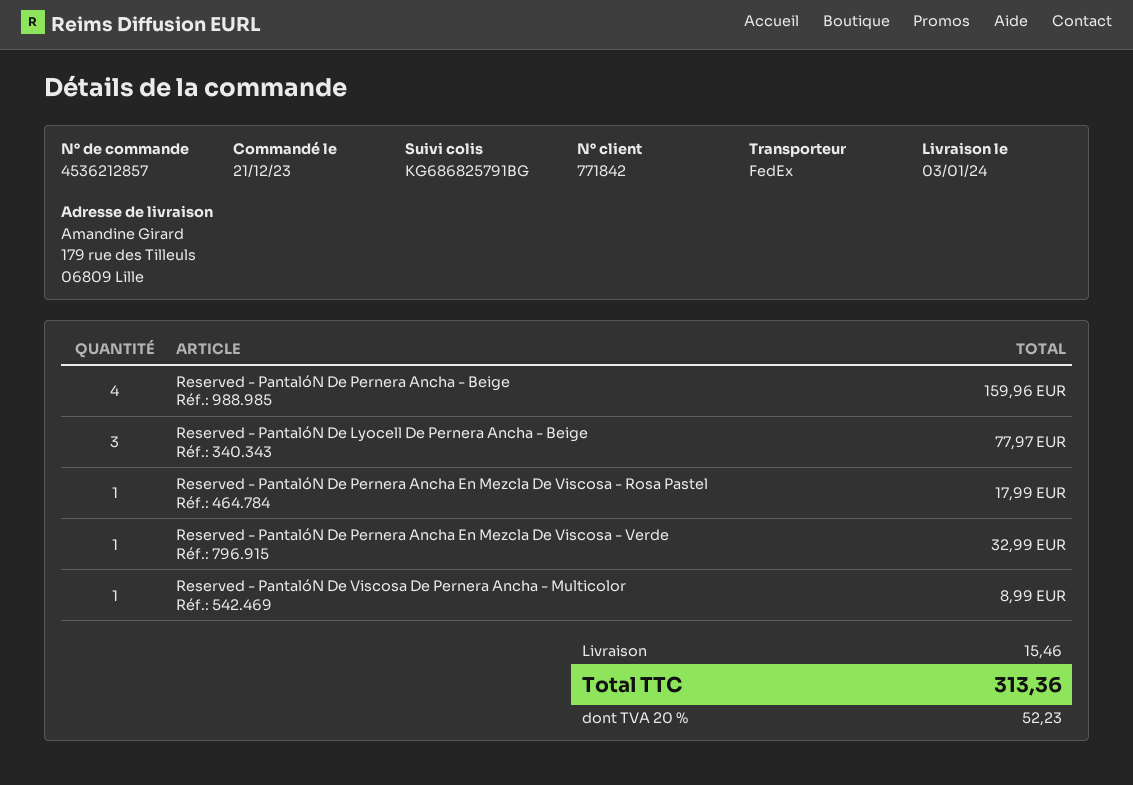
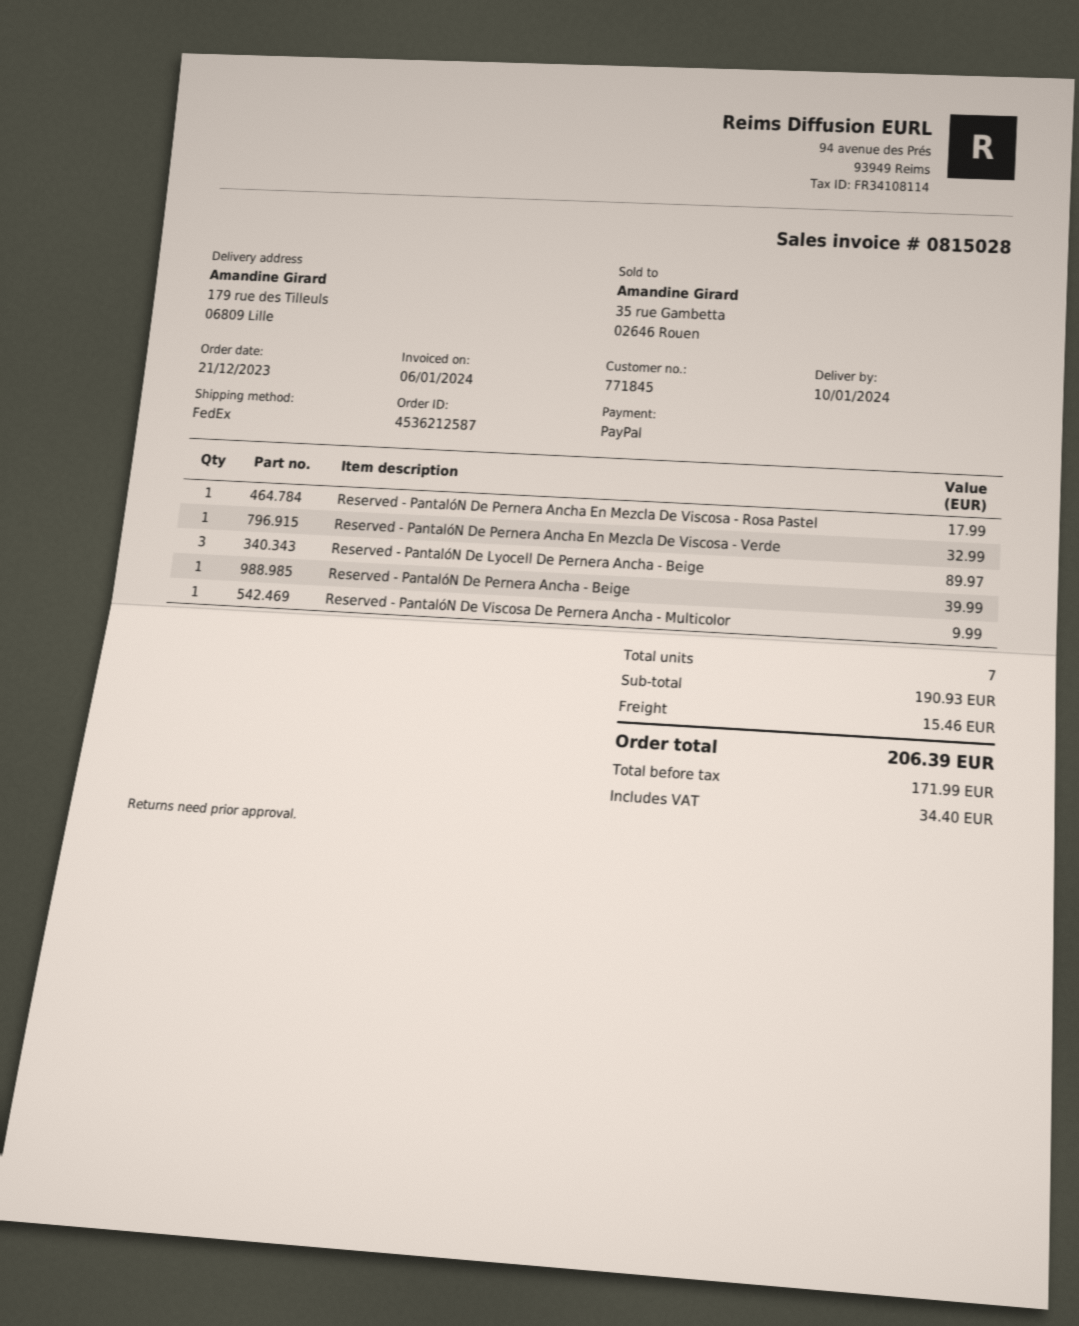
order number: 4536212857 -> 4536212587
delivery date: 2024-01-03 -> 2024-01-10
customer number: 771842 -> 771845
Reserved - PantalóN De Pernera Ancha - Beige: 4 for 159.96 -> 1 for 39.99
Reserved - PantalóN De Lyocell De Pernera Ancha - Beige: 3 for 77.97 -> 3 for 89.97
Reserved - PantalóN De Viscosa De Pernera Ancha - Multicolor: 1 for 8.99 -> 1 for 9.99
tax: 52.23 -> 34.40
total: 313.36 -> 206.39

